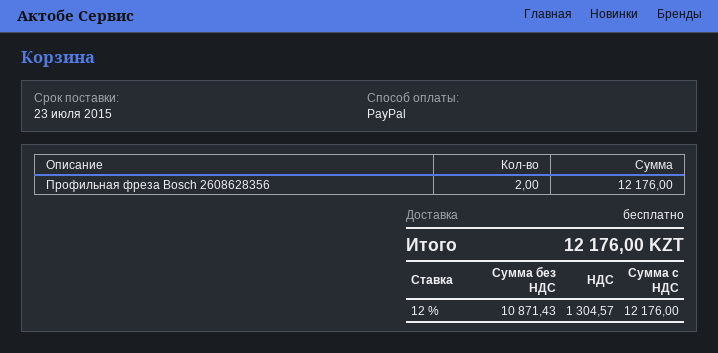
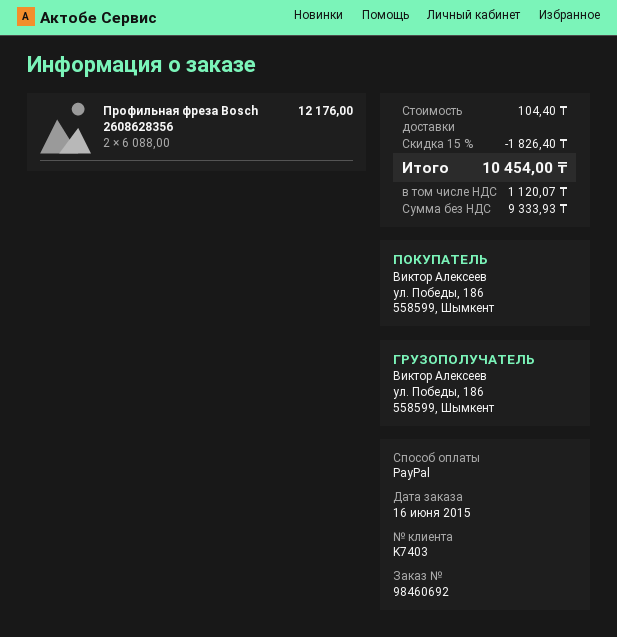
discount: none -> 15% = 1826.40
shipping: 0.00 -> 104.40
net: 10871.43 -> 9333.93
tax: 1304.57 -> 1120.07
total: 12176.00 -> 10454.00

